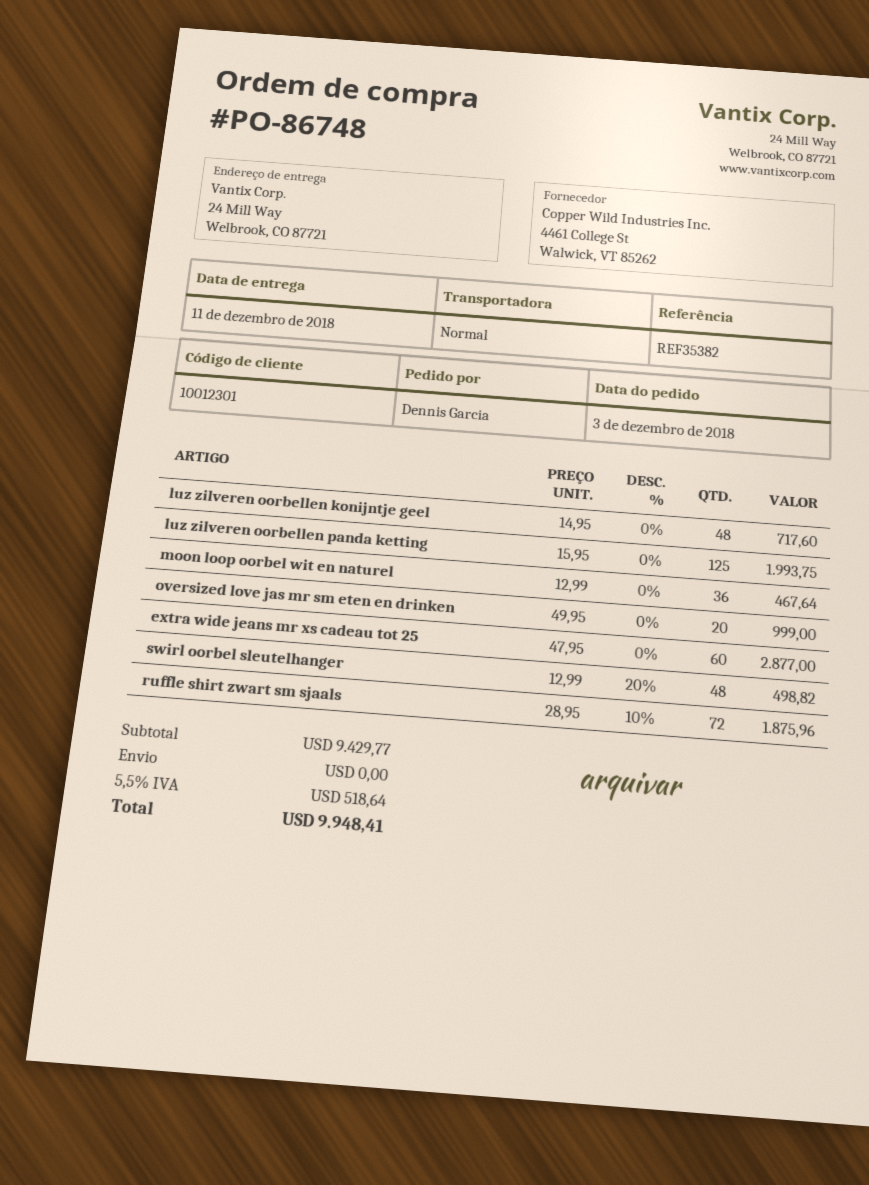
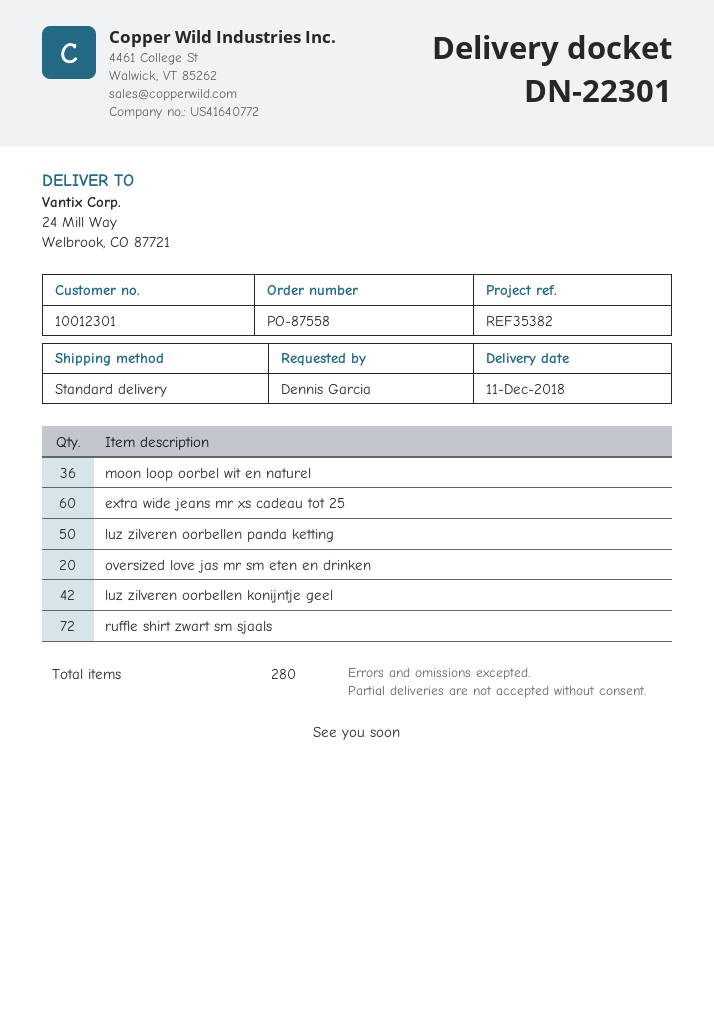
order number: PO-86748 -> PO-87558
luz zilveren oorbellen konijntje geel: 48 -> 42
luz zilveren oorbellen panda ketting: 125 -> 50
swirl oorbel sleutelhanger: 48 -> none

